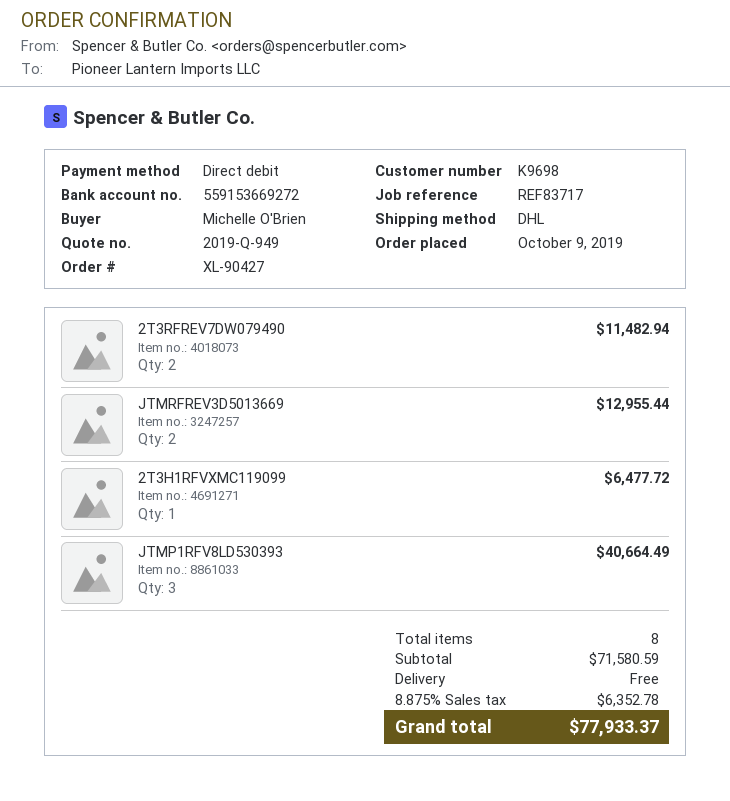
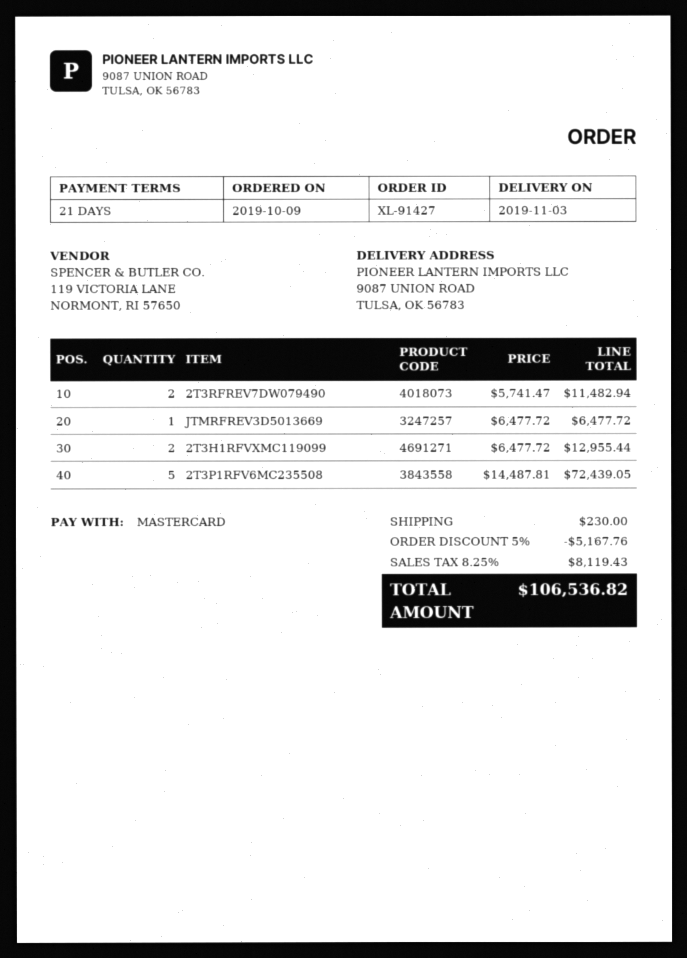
order number: XL-90427 -> XL-91427
payment method: direct debit -> Mastercard
JTMRFREV3D5013669: 2 for 12955.44 -> 1 for 6477.72
2T3H1RFVXMC119099: 1 for 6477.72 -> 2 for 12955.44
JTMP1RFV8LD530393: 3 for 40664.49 -> none
2T3P1RFV6MC235508: none -> 5 for 72439.05
discount: none -> 5% = 5167.76
shipping: 0.00 -> 230.00
tax: 8.875% = 6352.78 -> 8.25% = 8119.43
total: 77933.37 -> 106536.82

